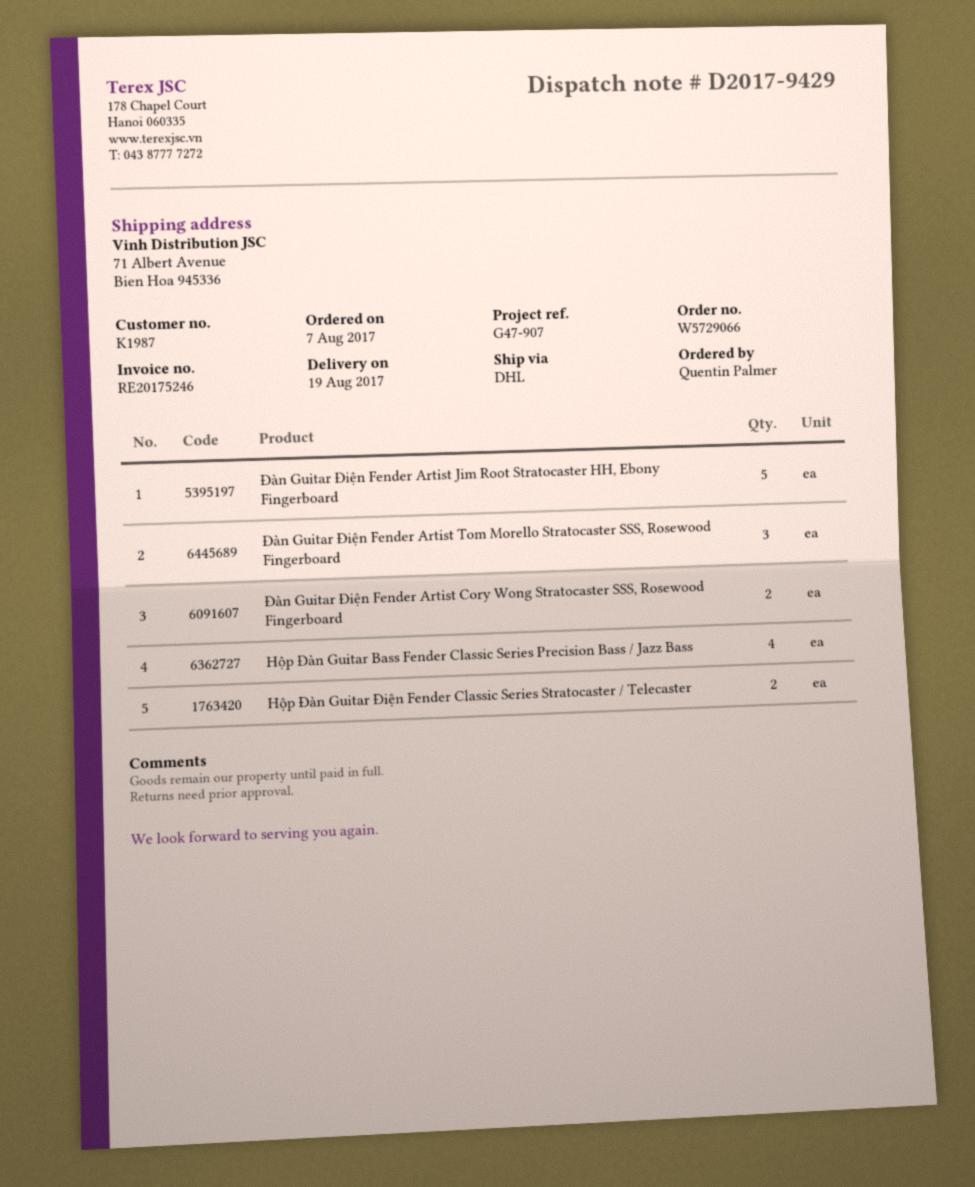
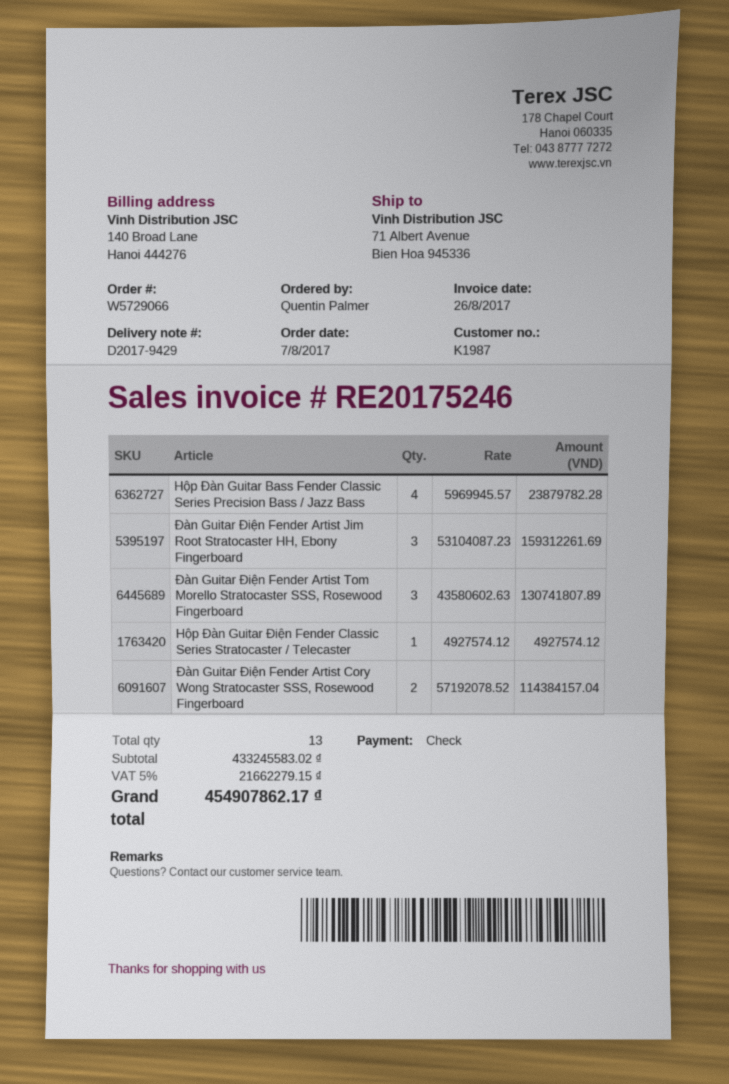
Đàn Guitar Điện Fender Artist Jim Root Stratocaster HH, Ebony Fingerboard: 5 -> 3
Hộp Đàn Guitar Điện Fender Classic Series Stratocaster / Telecaster: 2 -> 1

